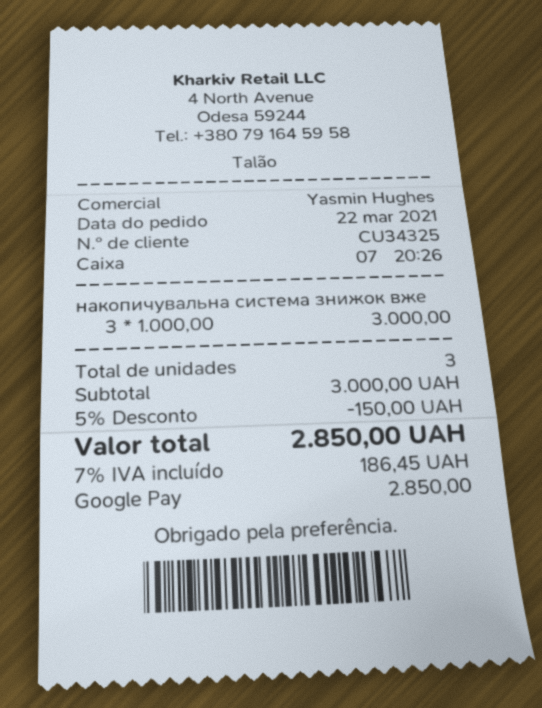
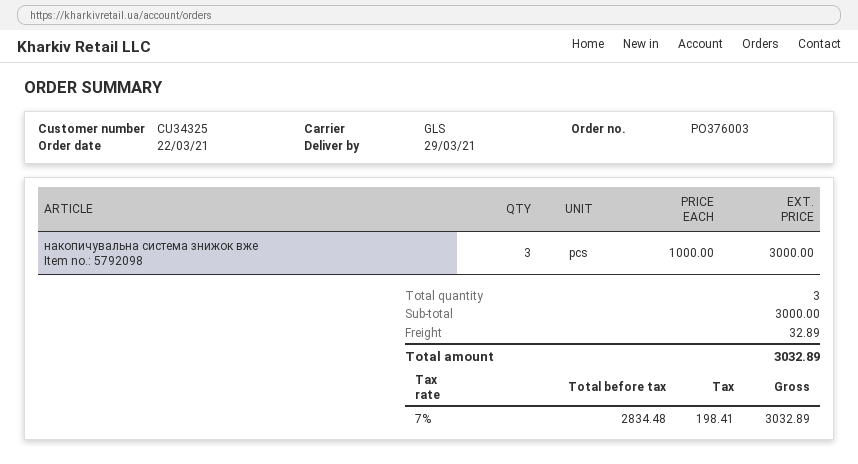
discount: 5% = 150.00 -> none
shipping: none -> 32.89
tax: 7% = 186.45 -> 7% = 198.41
total: 2850.00 -> 3032.89

